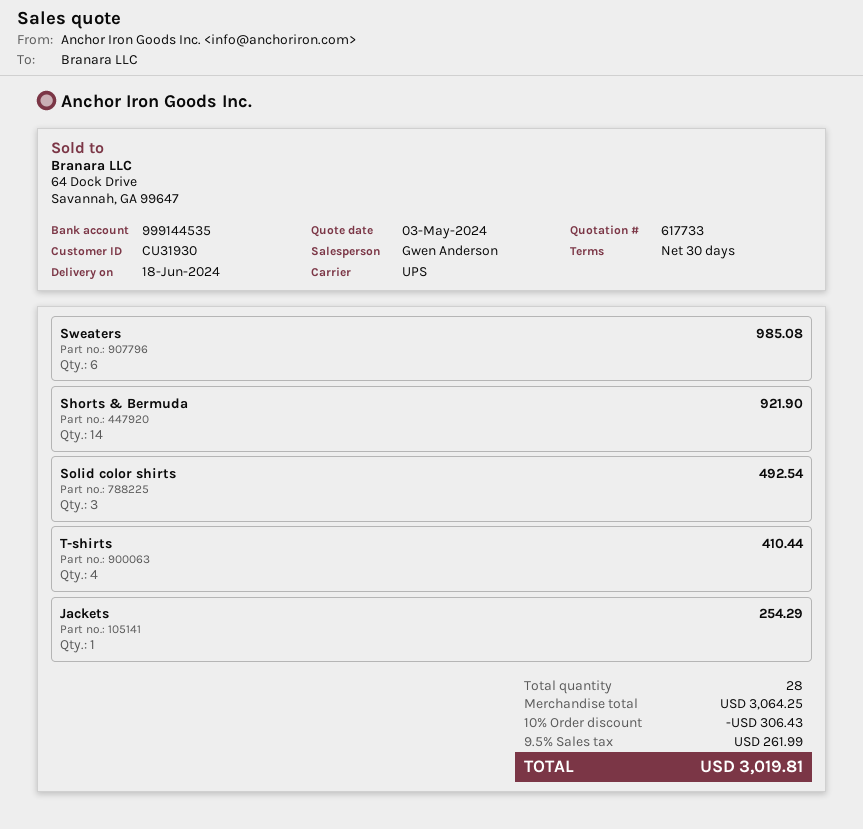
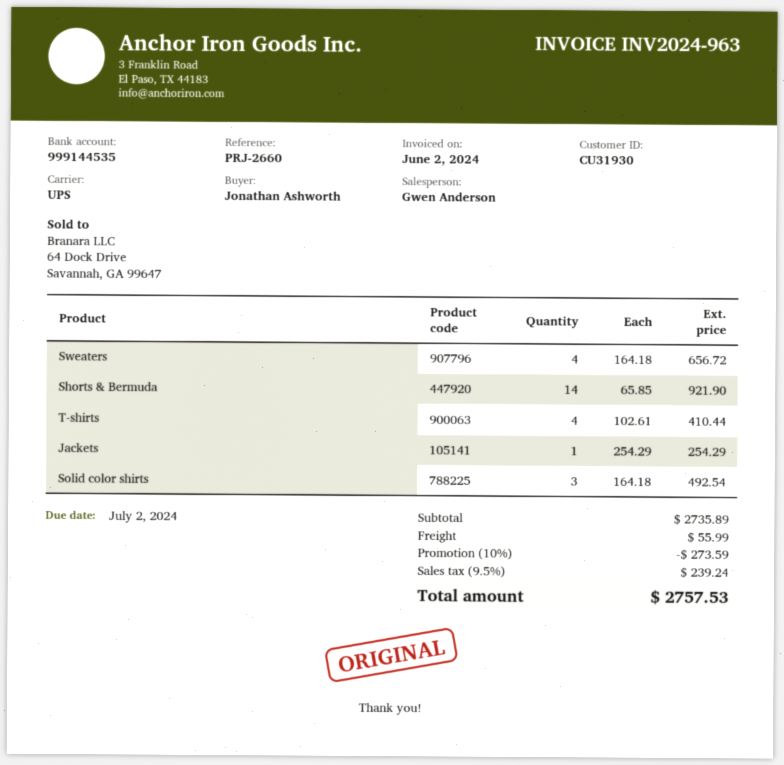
Sweaters: 6 for 985.08 -> 4 for 656.72
subtotal: 3064.25 -> 2735.89
discount: 10% = 306.43 -> 10% = 273.59
shipping: none -> 55.99
tax: 9.5% = 261.99 -> 9.5% = 239.24
total: 3019.81 -> 2757.53

